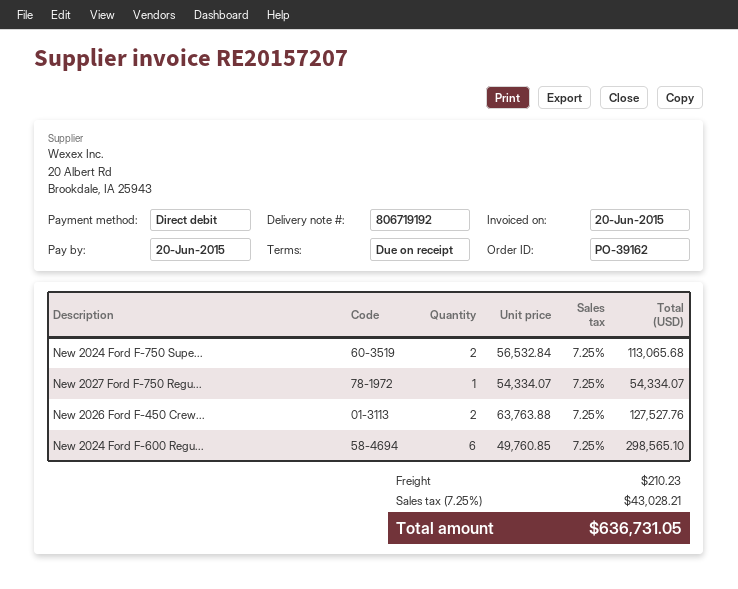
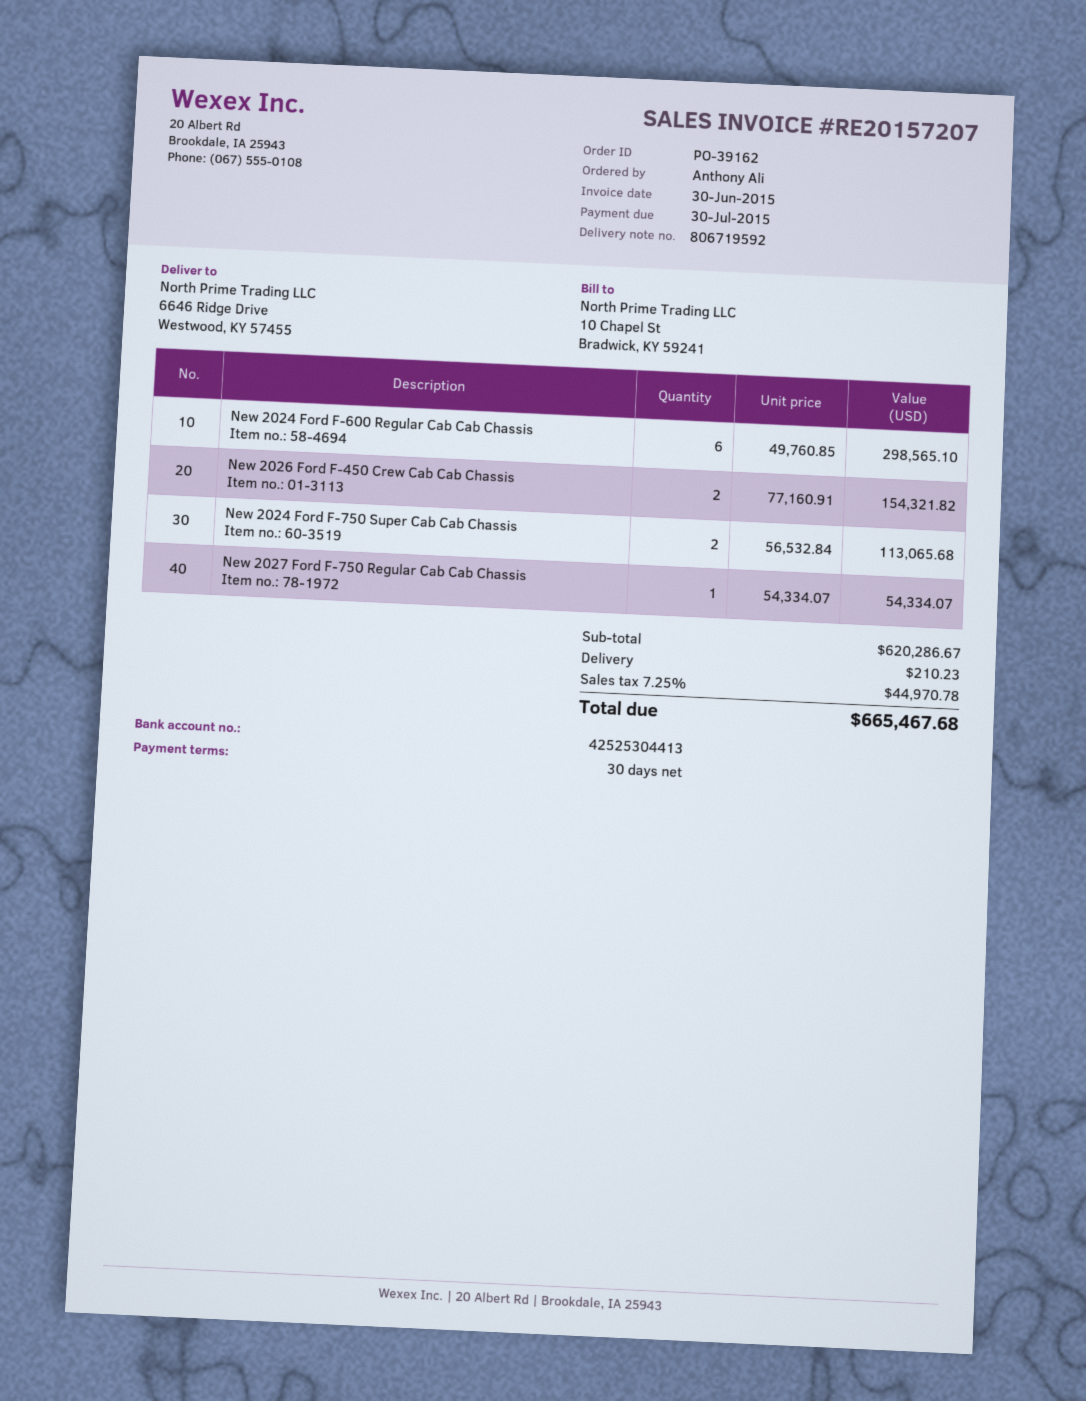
delivery note number: 806719192 -> 806719592
invoice date: 2015-06-20 -> 2015-06-30
payment terms: on receipt -> 30 days
due date: 2015-06-20 -> 2015-07-30
New 2026 Ford F-450 Crew...: 2 x 63763.88 = 127527.76 -> 2 x 77160.91 = 154321.82
tax: 7.25% = 43028.21 -> 7.25% = 44970.78
total: 636731.05 -> 665467.68

